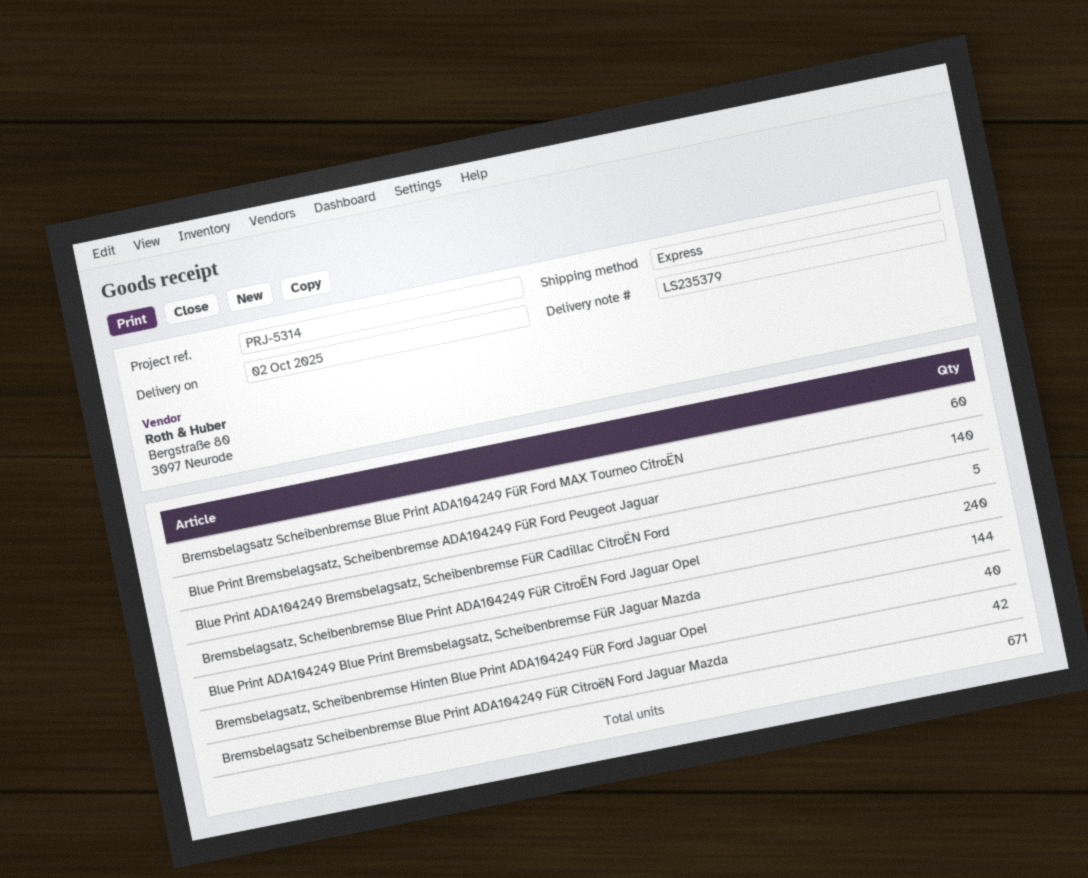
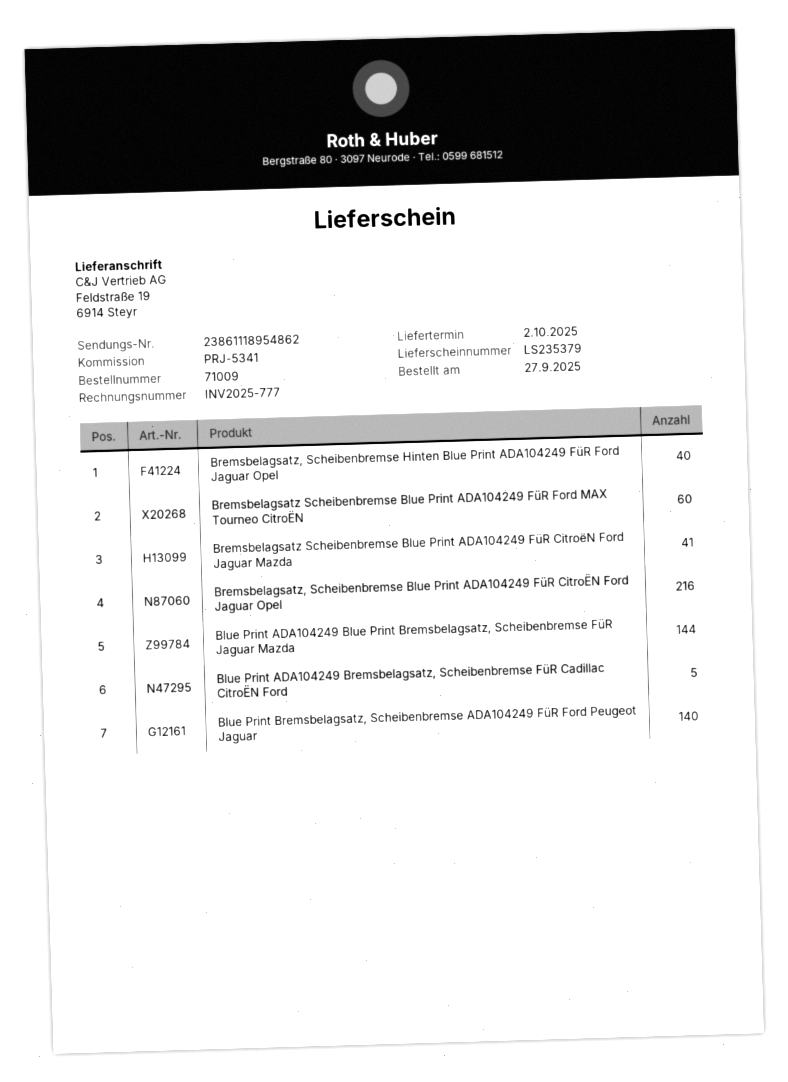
reference: PRJ-5314 -> PRJ-5341
Bremsbelagsatz, Scheibenbremse Blue Print ADA104249 FüR CitroËN Ford Jaguar Opel: 240 -> 216
Bremsbelagsatz Scheibenbremse Blue Print ADA104249 FüR CitroëN Ford Jaguar Mazda: 42 -> 41

